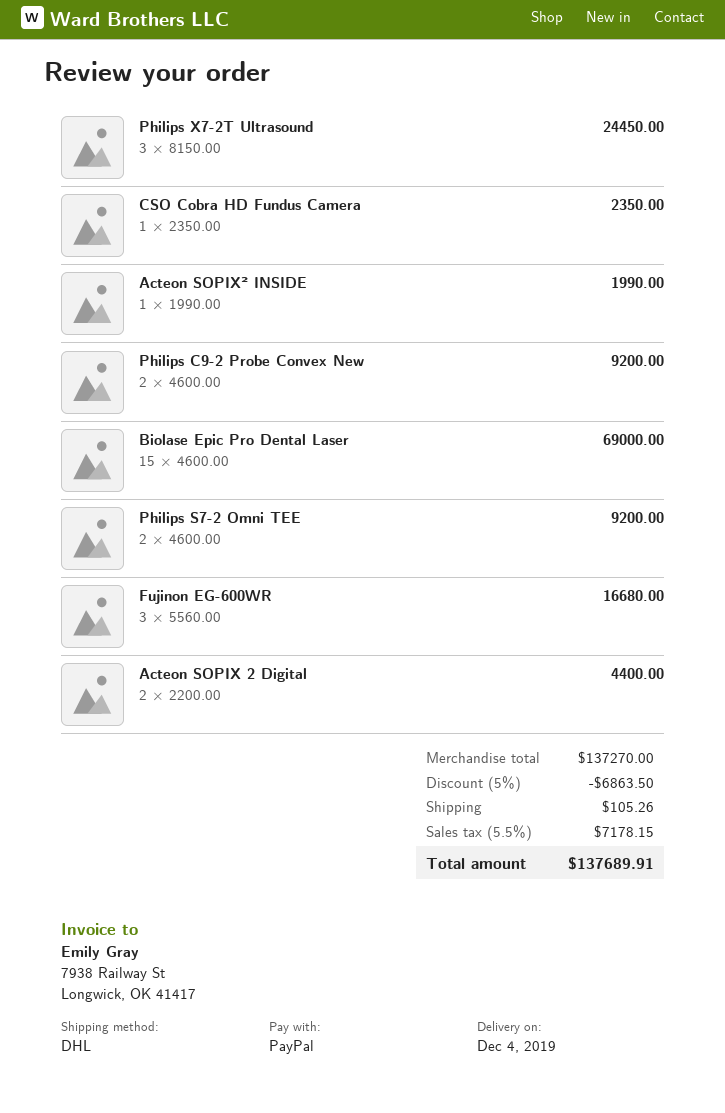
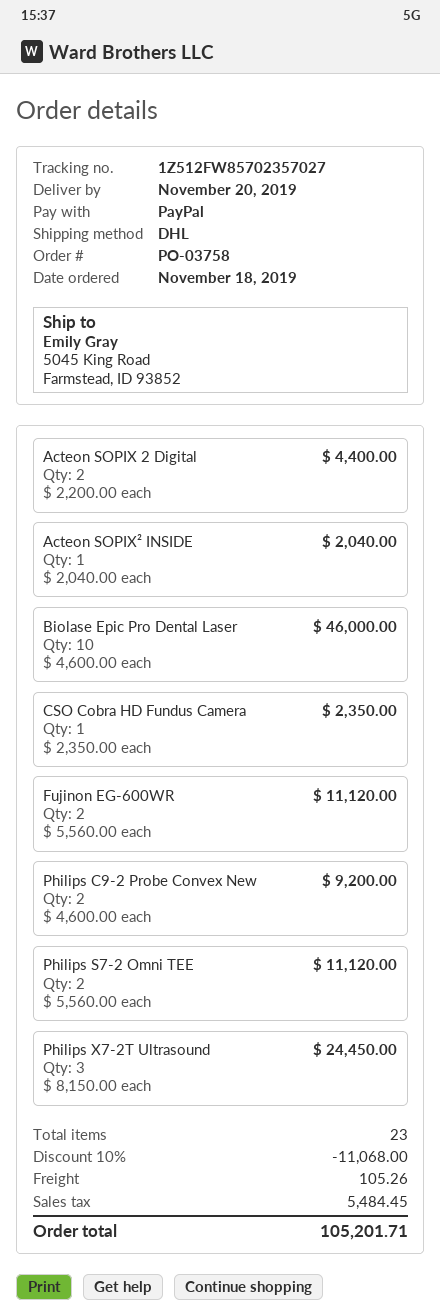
delivery date: 2019-12-04 -> 2019-11-20
Acteon SOPIX² INSIDE: 1 x 1990.00 = 1990.00 -> 1 x 2040.00 = 2040.00
Biolase Epic Pro Dental Laser: 15 x 4600.00 = 69000.00 -> 10 x 4600.00 = 46000.00
Philips S7-2 Omni TEE: 2 x 4600.00 = 9200.00 -> 2 x 5560.00 = 11120.00
Fujinon EG-600WR: 3 x 5560.00 = 16680.00 -> 2 x 5560.00 = 11120.00
discount: 5% = 6863.50 -> 10% = 11068.00
tax: 7178.15 -> 5484.45
total: 137689.91 -> 105201.71

